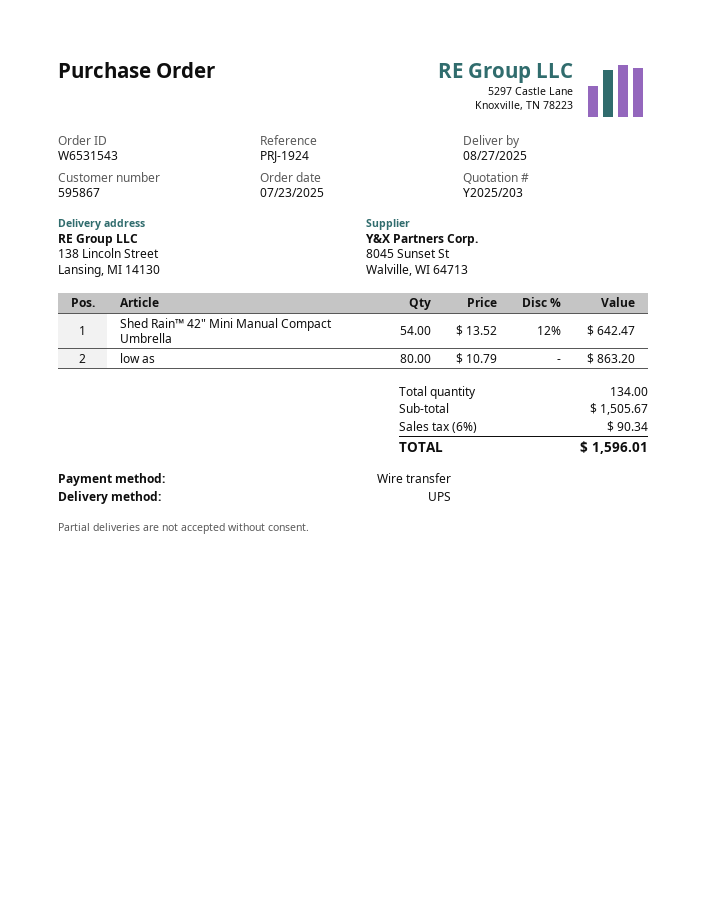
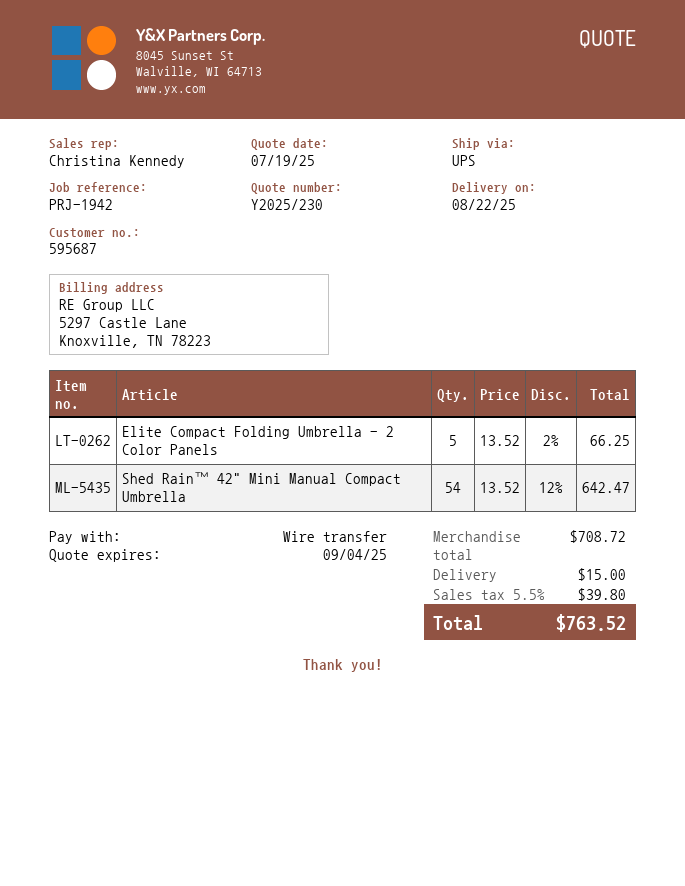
quote number: Y2025/203 -> Y2025/230
delivery date: 2025-08-27 -> 2025-08-22
customer number: 595867 -> 595687
reference: PRJ-1924 -> PRJ-1942
low as: 80 x 10.79 = 863.20 -> none
Elite Compact Folding Umbrella - 2 Color Panels: none -> 5 x 13.52 - 2% = 66.25
subtotal: 1505.67 -> 708.72
shipping: none -> 15.00
tax: 6% = 90.34 -> 5.5% = 39.80
total: 1596.01 -> 763.52

